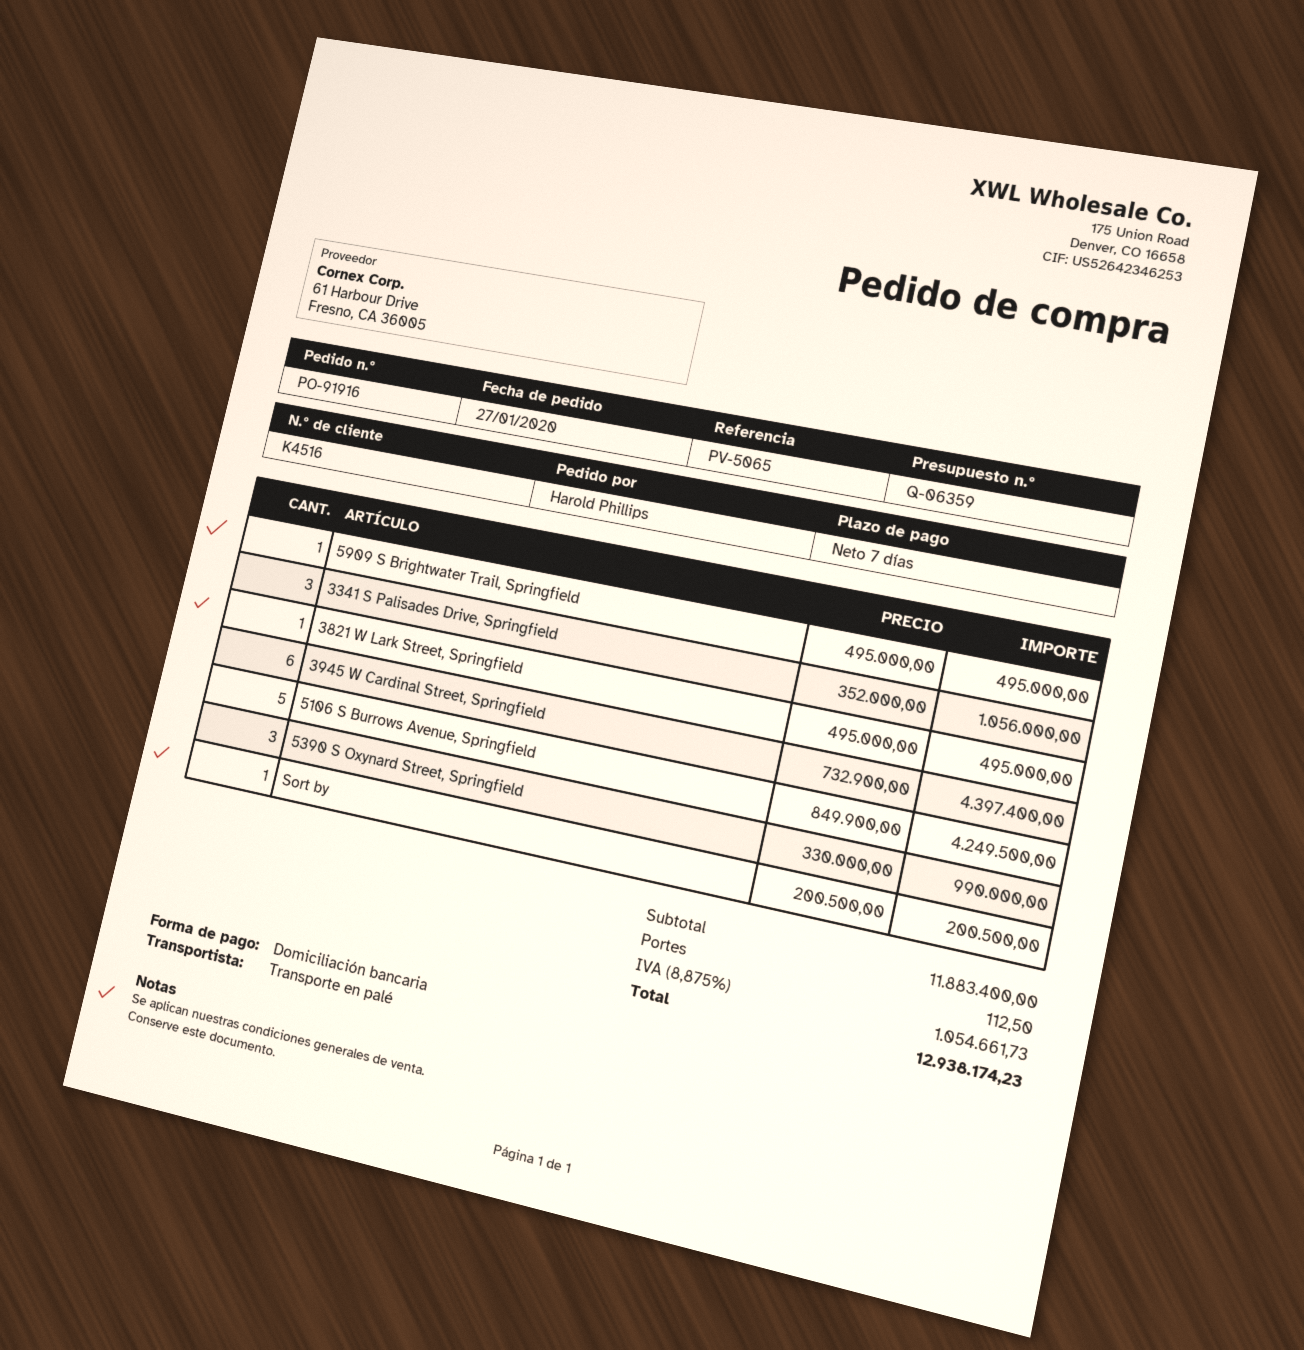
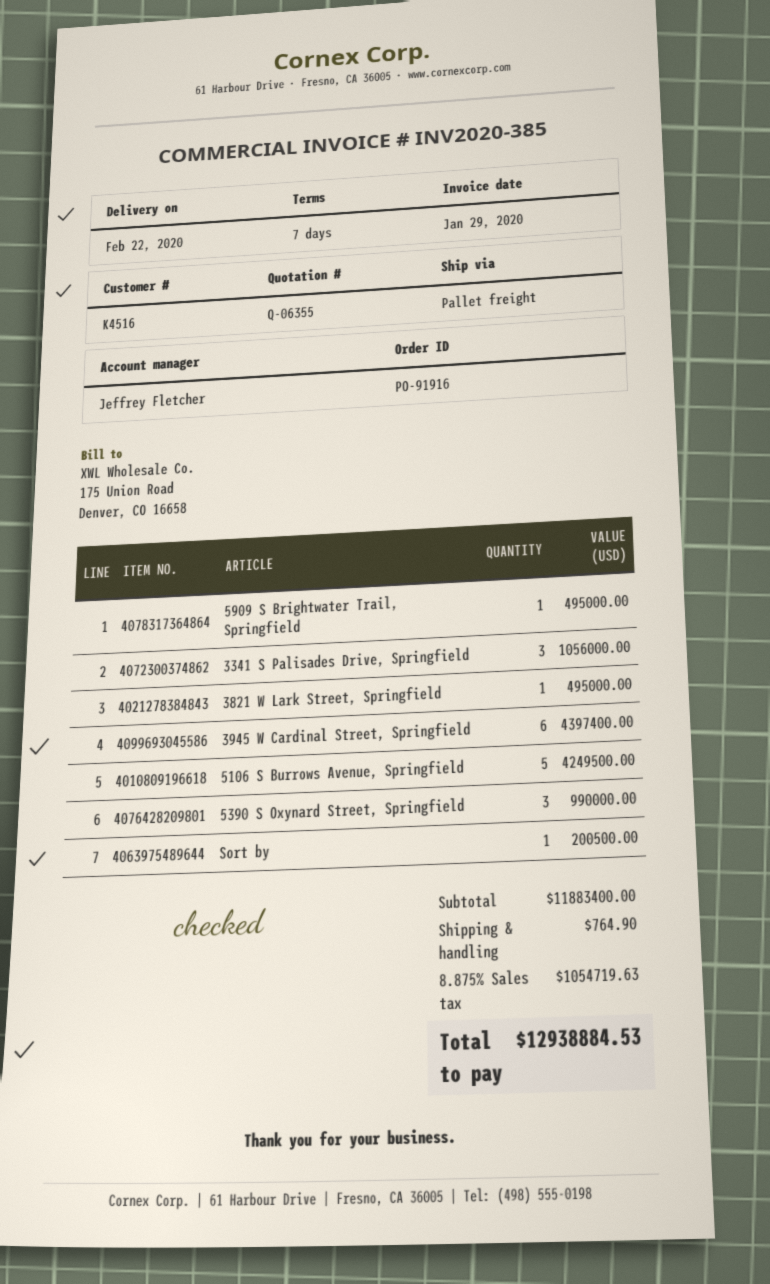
quote number: Q-06359 -> Q-06355
shipping: 112.50 -> 764.90
tax: 8.875% = 1054661.73 -> 8.875% = 1054719.63
total: 12938174.23 -> 12938884.53

